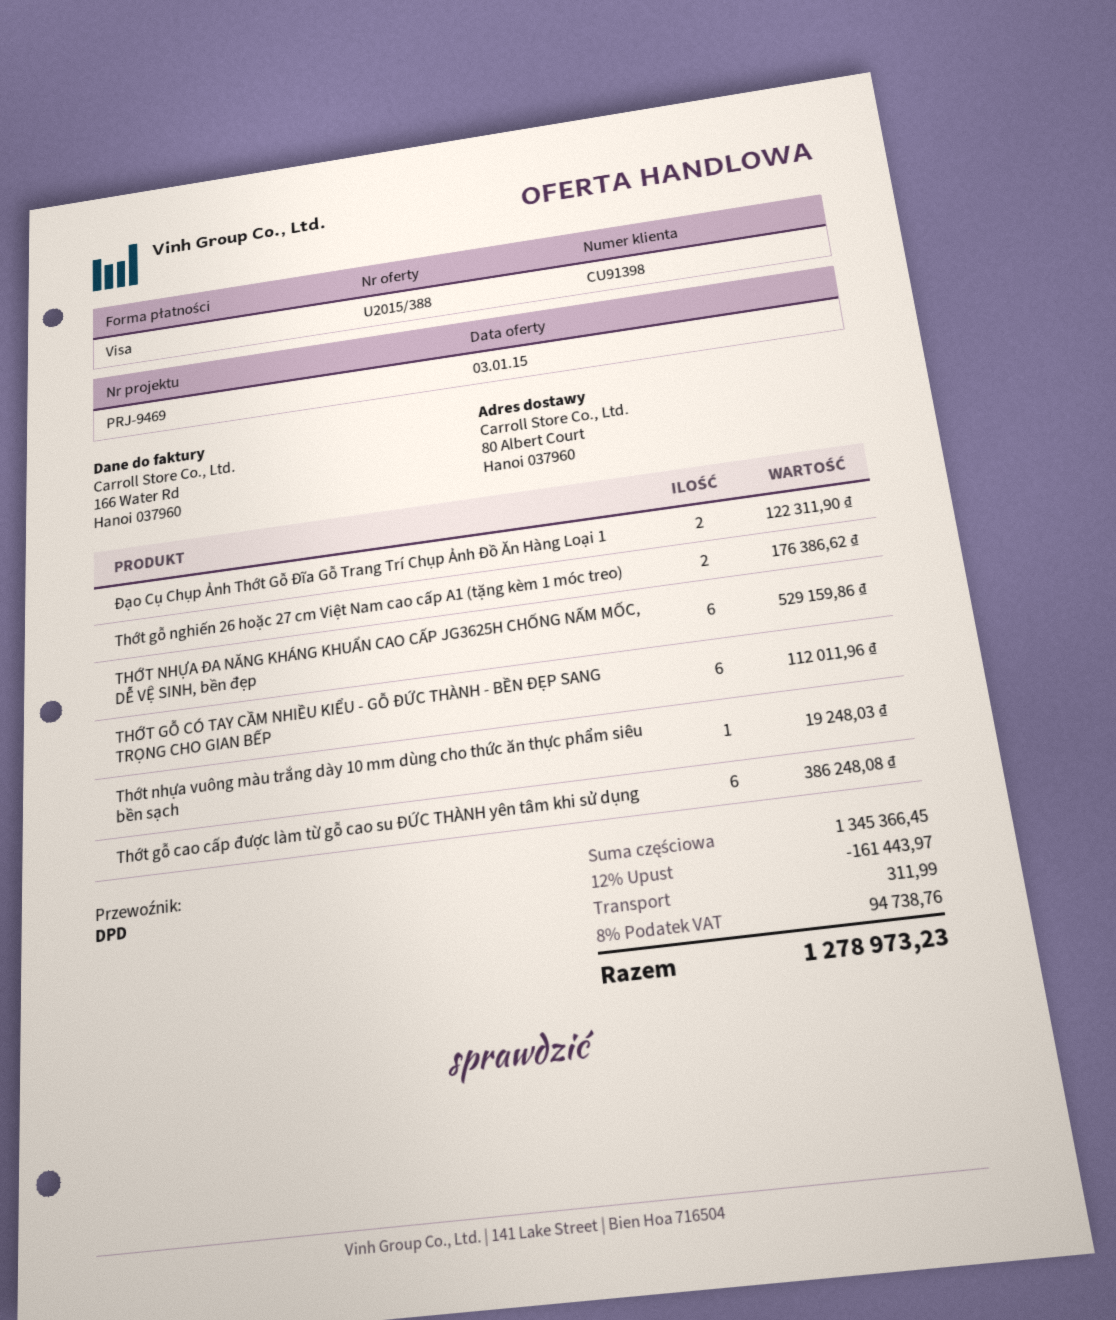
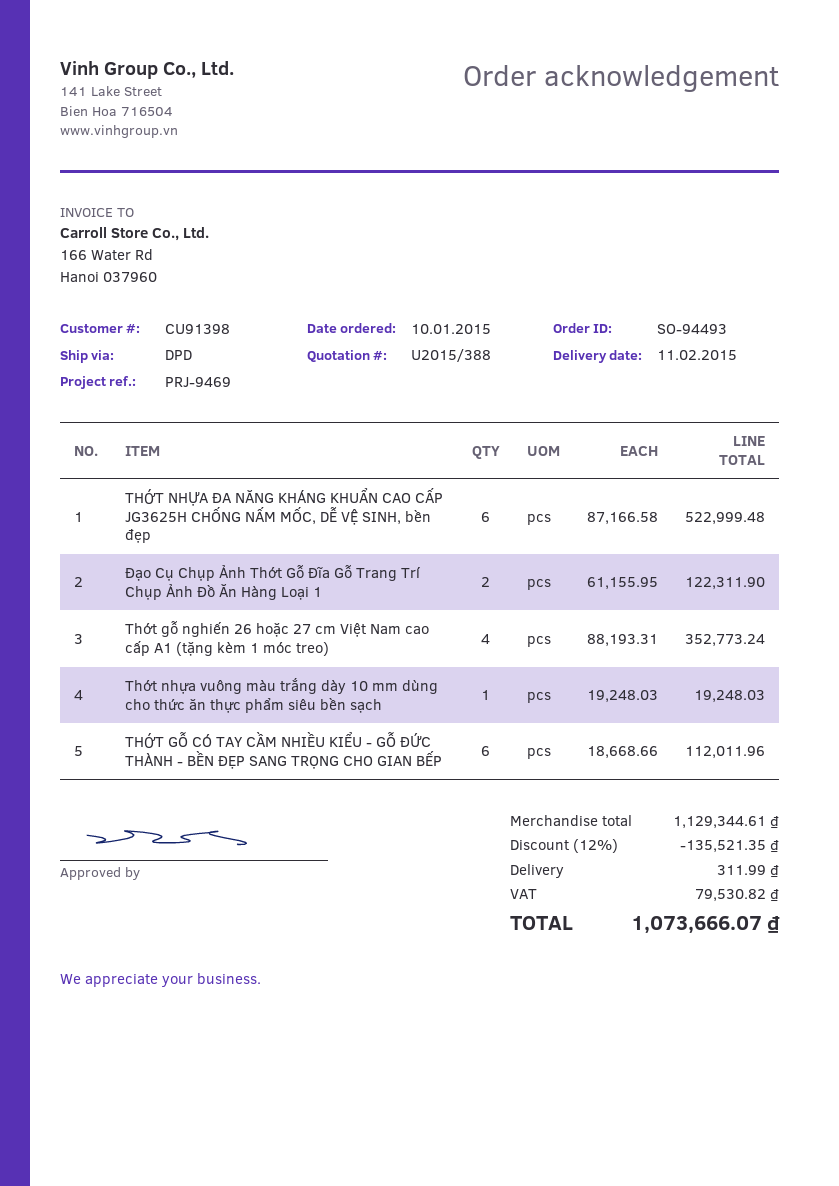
Thớt gỗ nghiến 26 hoặc 27 cm Việt Nam cao cấp A1 (tặng kèm 1 móc treo): 2 for 176386.62 -> 4 for 352773.24
THỚT NHỰA ĐA NĂNG KHÁNG KHUẨN CAO CẤP JG3625H CHỐNG NẤM MỐC, DỄ VỆ SINH, bền đẹp: 6 for 529159.86 -> 6 for 522999.48
Thớt gỗ cao cấp được làm từ gỗ cao su ĐỨC THÀNH yên tâm khi sử dụng: 6 for 386248.08 -> none
subtotal: 1345366.45 -> 1129344.61
discount: 12% = 161443.97 -> 12% = 135521.35
tax: 94738.76 -> 79530.82
total: 1278973.23 -> 1073666.07

